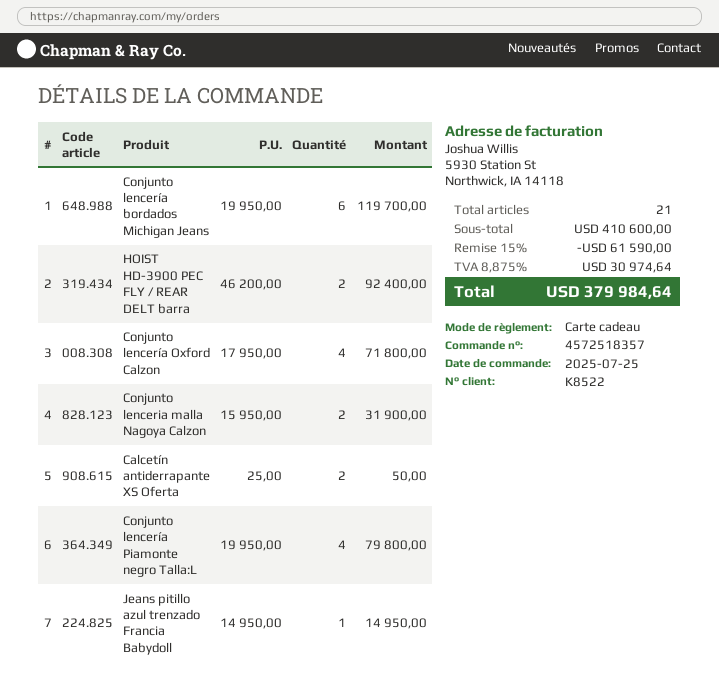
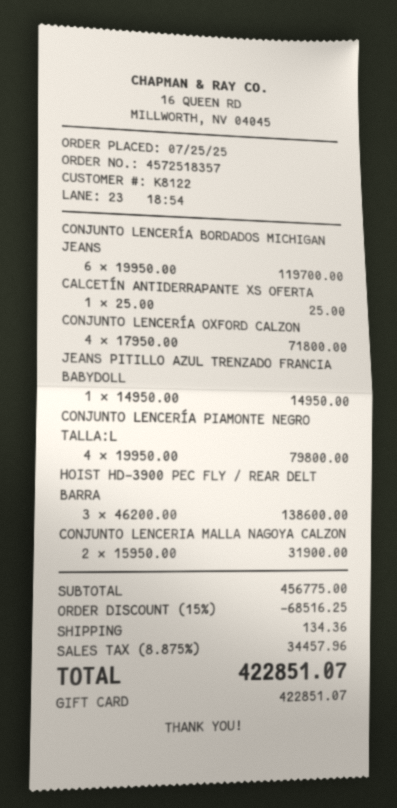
customer number: K8522 -> K8122
HOIST HD-3900 PEC FLY / REAR DELT barra: 2 x 46200.00 = 92400.00 -> 3 x 46200.00 = 138600.00
Calcetín antiderrapante XS Oferta: 2 x 25.00 = 50.00 -> 1 x 25.00 = 25.00
subtotal: 410600.00 -> 456775.00
discount: 15% = 61590.00 -> 15% = 68516.25
shipping: none -> 134.36
tax: 8.875% = 30974.64 -> 8.875% = 34457.96
total: 379984.64 -> 422851.07

